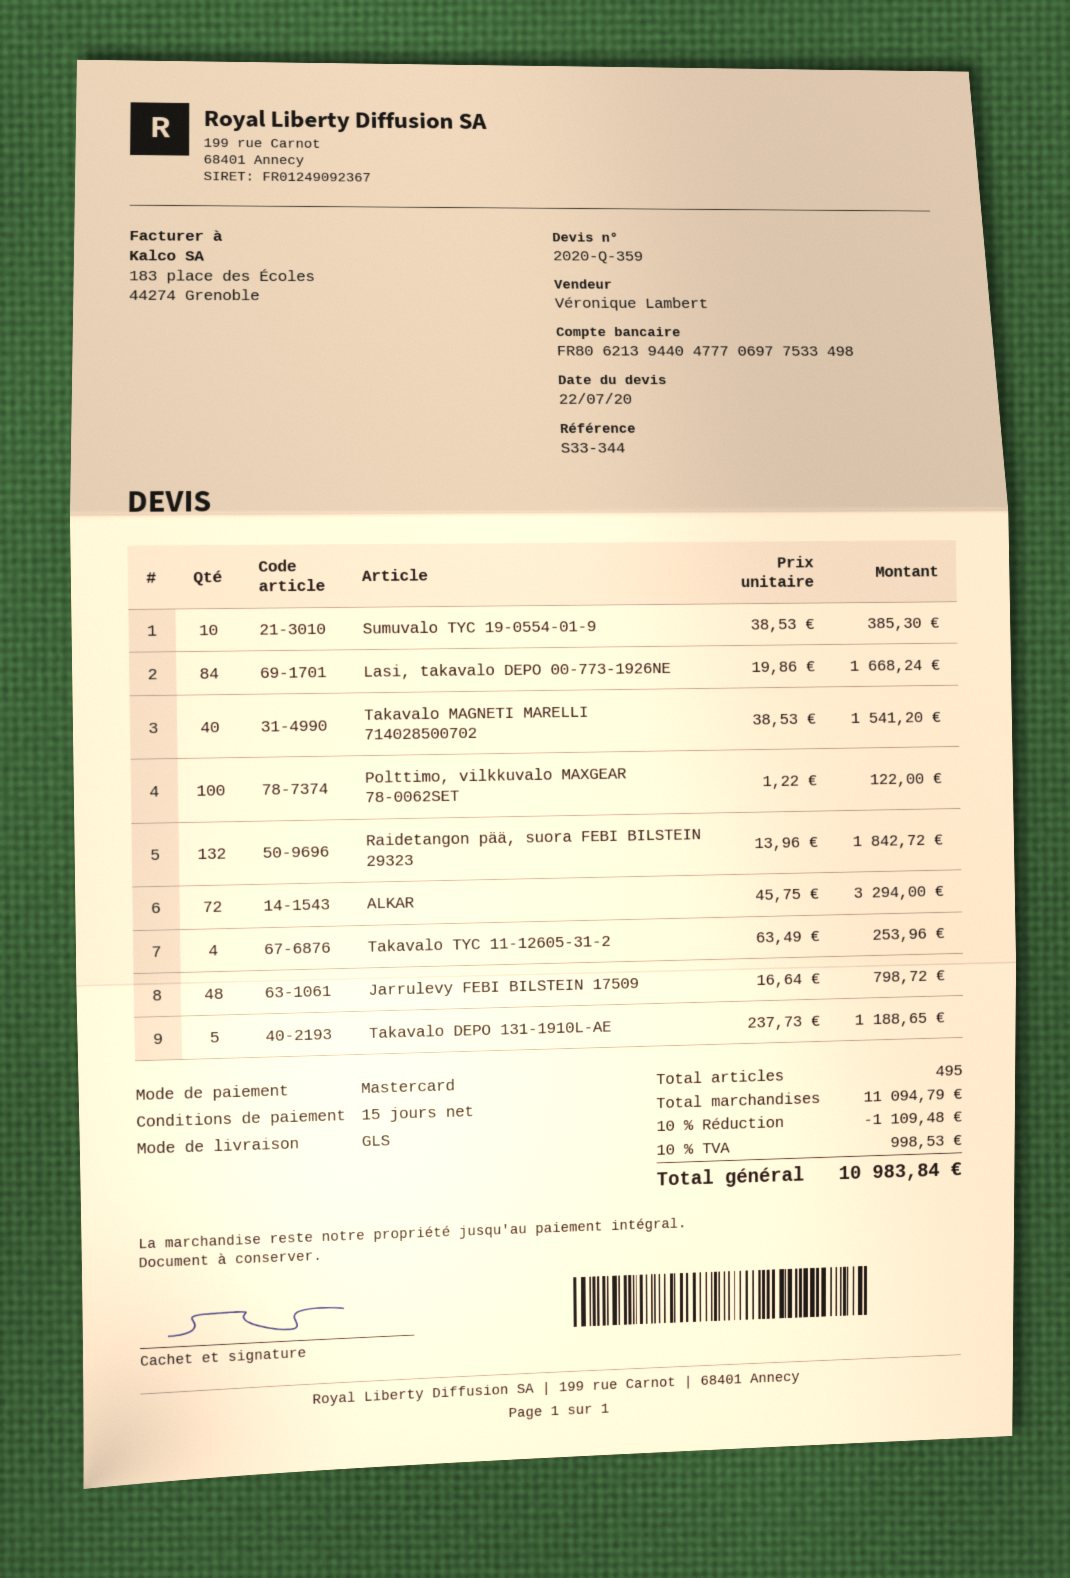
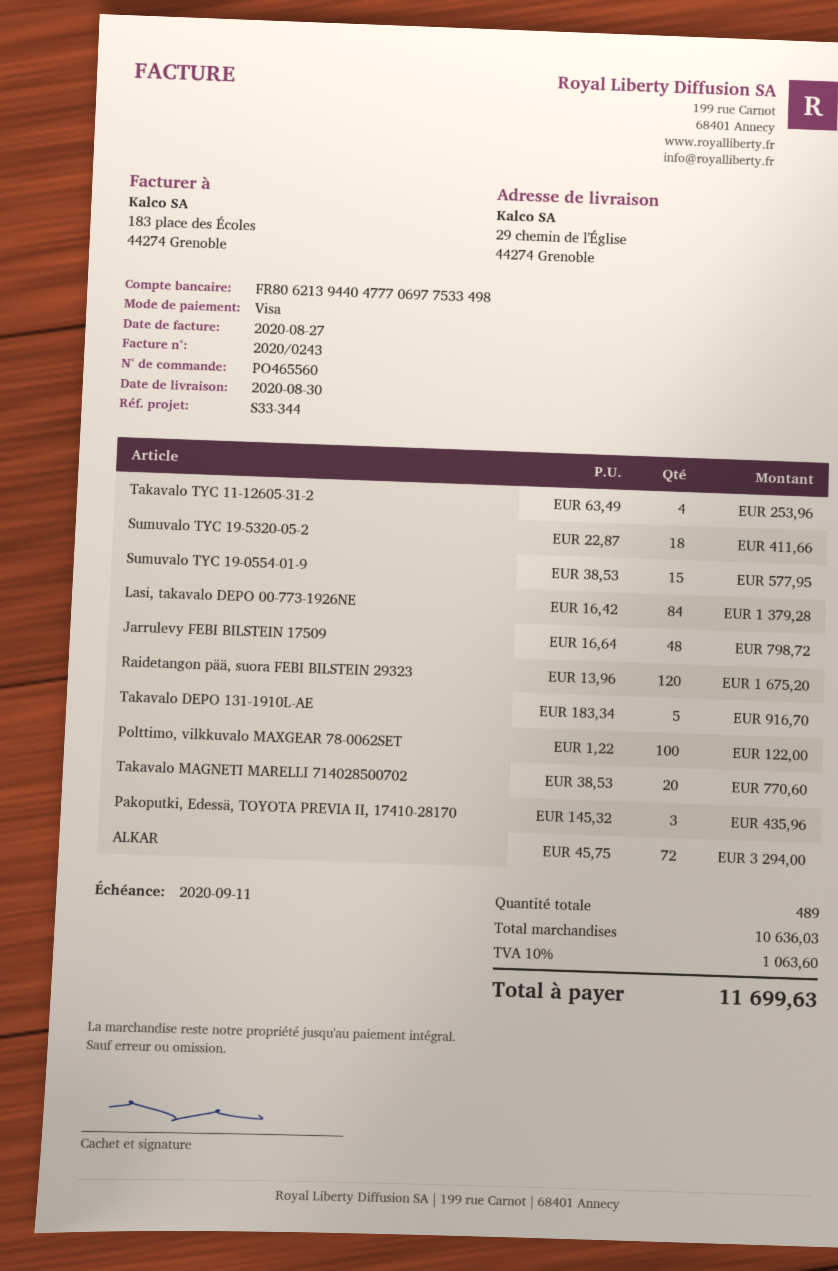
payment method: Mastercard -> Visa
Sumuvalo TYC 19-0554-01-9: 10 x 38.53 = 385.30 -> 15 x 38.53 = 577.95
Lasi, takavalo DEPO 00-773-1926NE: 84 x 19.86 = 1668.24 -> 84 x 16.42 = 1379.28
Takavalo MAGNETI MARELLI 714028500702: 40 x 38.53 = 1541.20 -> 20 x 38.53 = 770.60
Raidetangon pää, suora FEBI BILSTEIN 29323: 132 x 13.96 = 1842.72 -> 120 x 13.96 = 1675.20
Takavalo DEPO 131-1910L-AE: 5 x 237.73 = 1188.65 -> 5 x 183.34 = 916.70
Sumuvalo TYC 19-5320-05-2: none -> 18 x 22.87 = 411.66
Pakoputki, Edessä, TOYOTA PREVIA II, 17410-28170: none -> 3 x 145.32 = 435.96
total quantity: 495 -> 489
subtotal: 11094.79 -> 10636.03
discount: 10% = 1109.48 -> none
tax: 10% = 998.53 -> 10% = 1063.60
total: 10983.84 -> 11699.63

